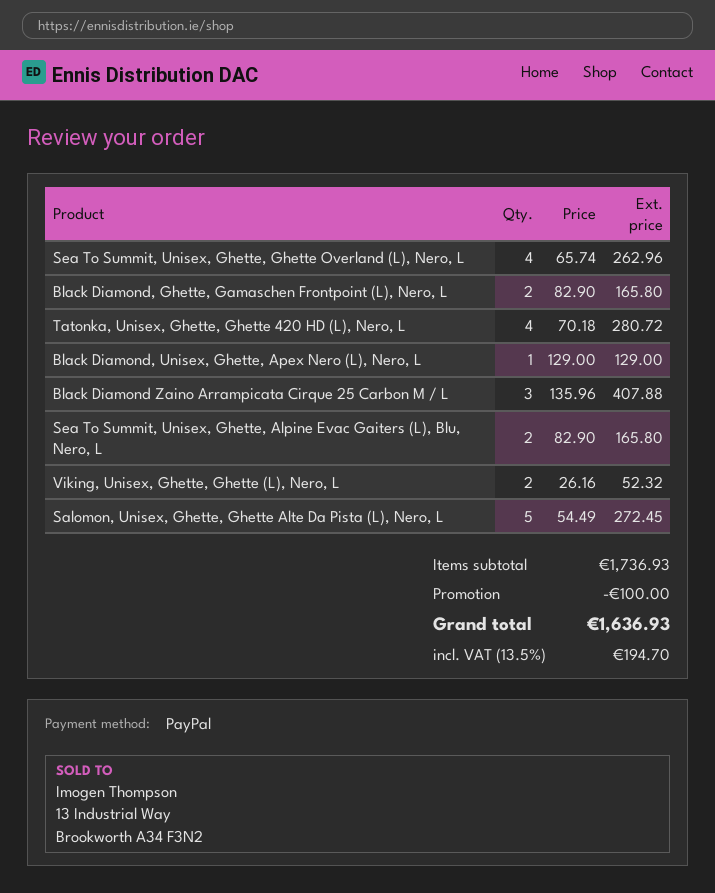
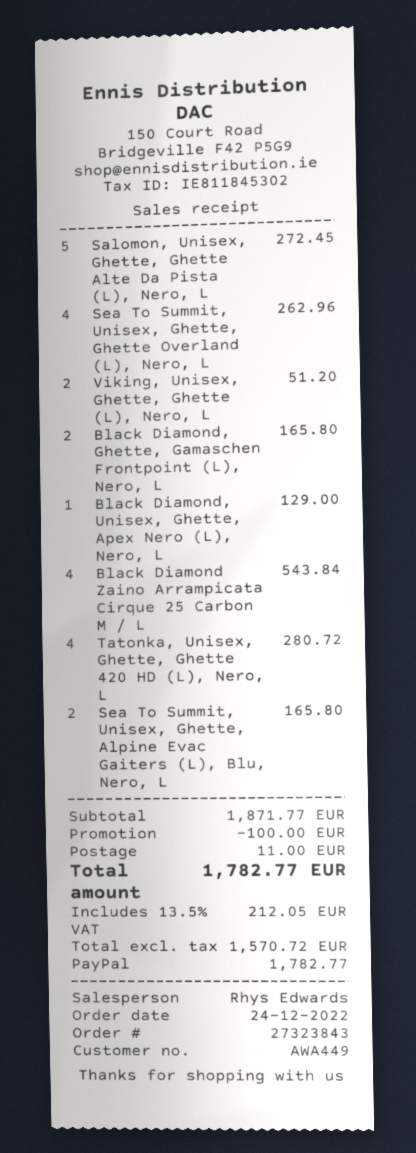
Black Diamond Zaino Arrampicata Cirque 25 Carbon M / L: 3 for 407.88 -> 4 for 543.84
Viking, Unisex, Ghette, Ghette (L), Nero, L: 2 for 52.32 -> 2 for 51.20
subtotal: 1736.93 -> 1871.77
shipping: none -> 11.00
tax: 13.5% = 194.70 -> 13.5% = 212.05
total: 1636.93 -> 1782.77

